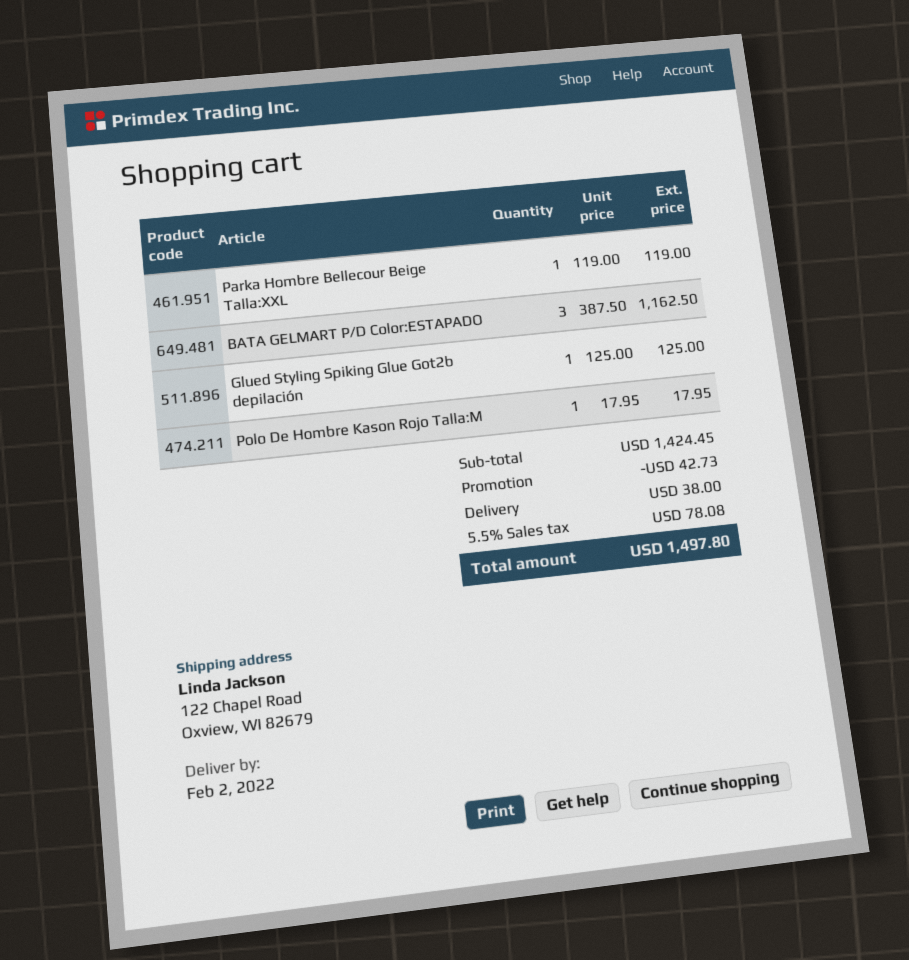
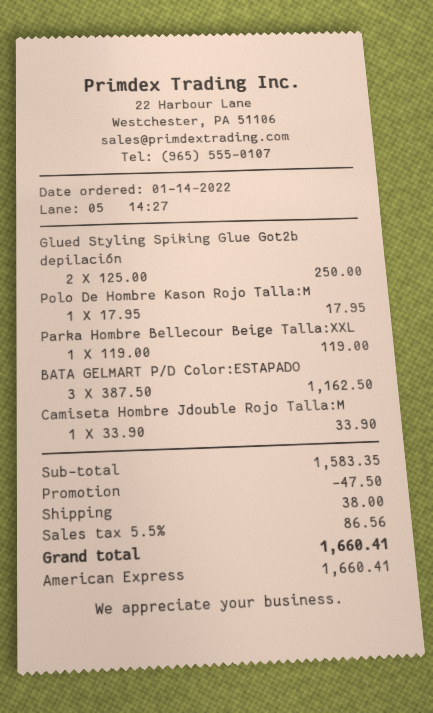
Glued Styling Spiking Glue Got2b depilación: 1 x 125.00 = 125.00 -> 2 x 125.00 = 250.00
Camiseta Hombre Jdouble Rojo Talla:M: none -> 1 x 33.90 = 33.90
subtotal: 1424.45 -> 1583.35
discount: 42.73 -> 47.50
tax: 5.5% = 78.08 -> 5.5% = 86.56
total: 1497.80 -> 1660.41

